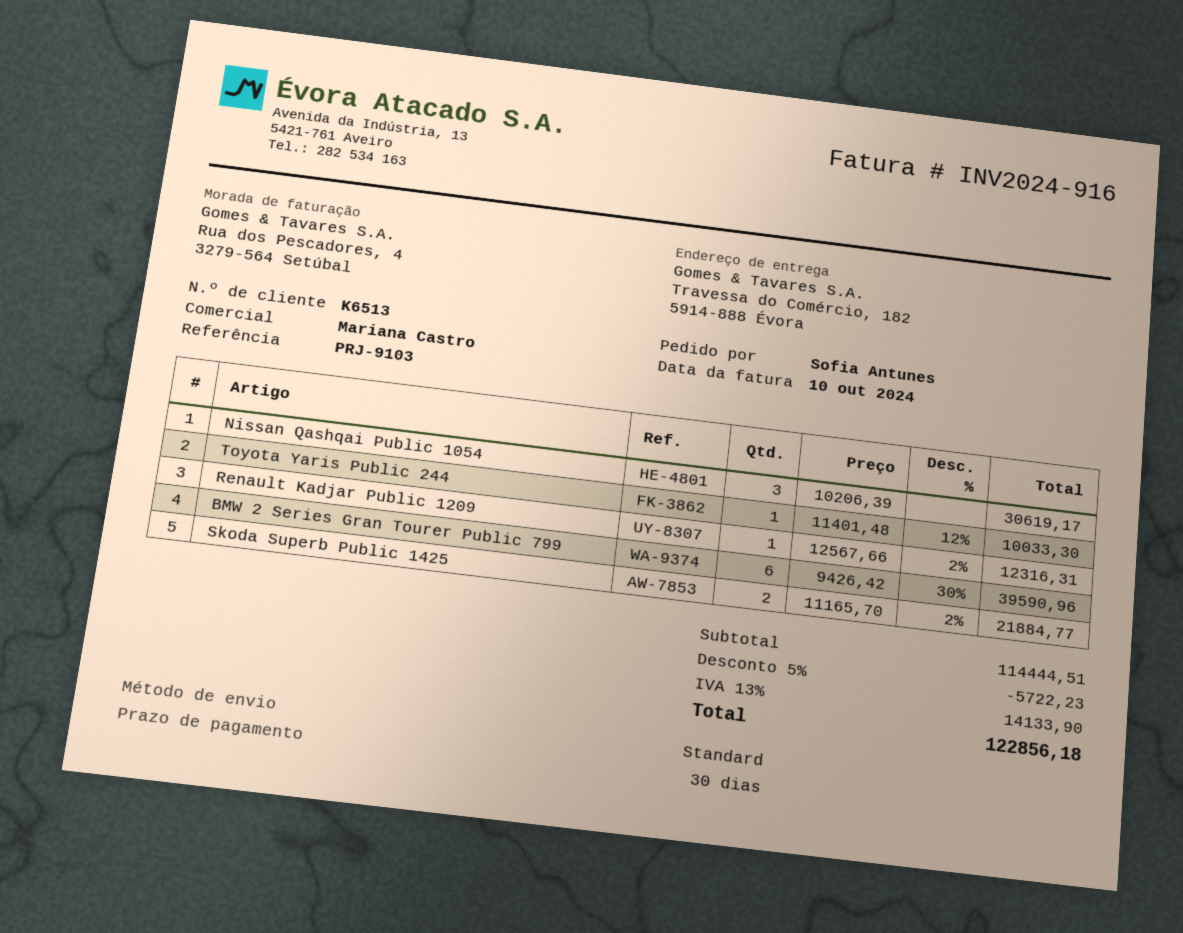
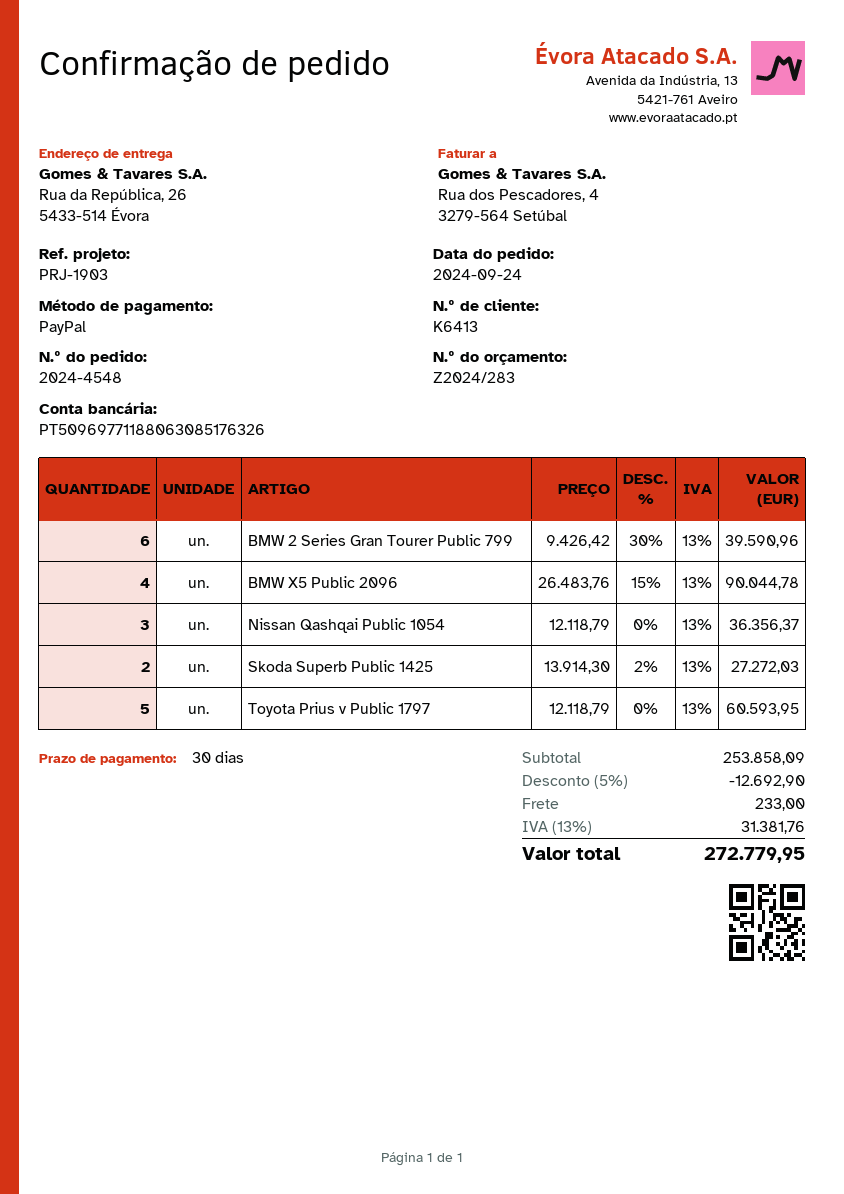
customer number: K6513 -> K6413
reference: PRJ-9103 -> PRJ-1903
ship to: Travessa do Comércio, 182, 5914-888 Évora -> Rua da República, 26, 5433-514 Évora
Nissan Qashqai Public 1054: 3 x 10206.39 = 30619.17 -> 3 x 12118.79 = 36356.37
Toyota Yaris Public 244: 1 x 11401.48 - 12% = 10033.30 -> none
Renault Kadjar Public 1209: 1 x 12567.66 - 2% = 12316.31 -> none
Skoda Superb Public 1425: 2 x 11165.70 - 2% = 21884.77 -> 2 x 13914.30 - 2% = 27272.03
BMW X5 Public 2096: none -> 4 x 26483.76 - 15% = 90044.78
Toyota Prius v Public 1797: none -> 5 x 12118.79 = 60593.95
subtotal: 114444.51 -> 253858.09
discount: 5% = 5722.23 -> 5% = 12692.90
shipping: none -> 233.00
tax: 13% = 14133.90 -> 13% = 31381.76
total: 122856.18 -> 272779.95

